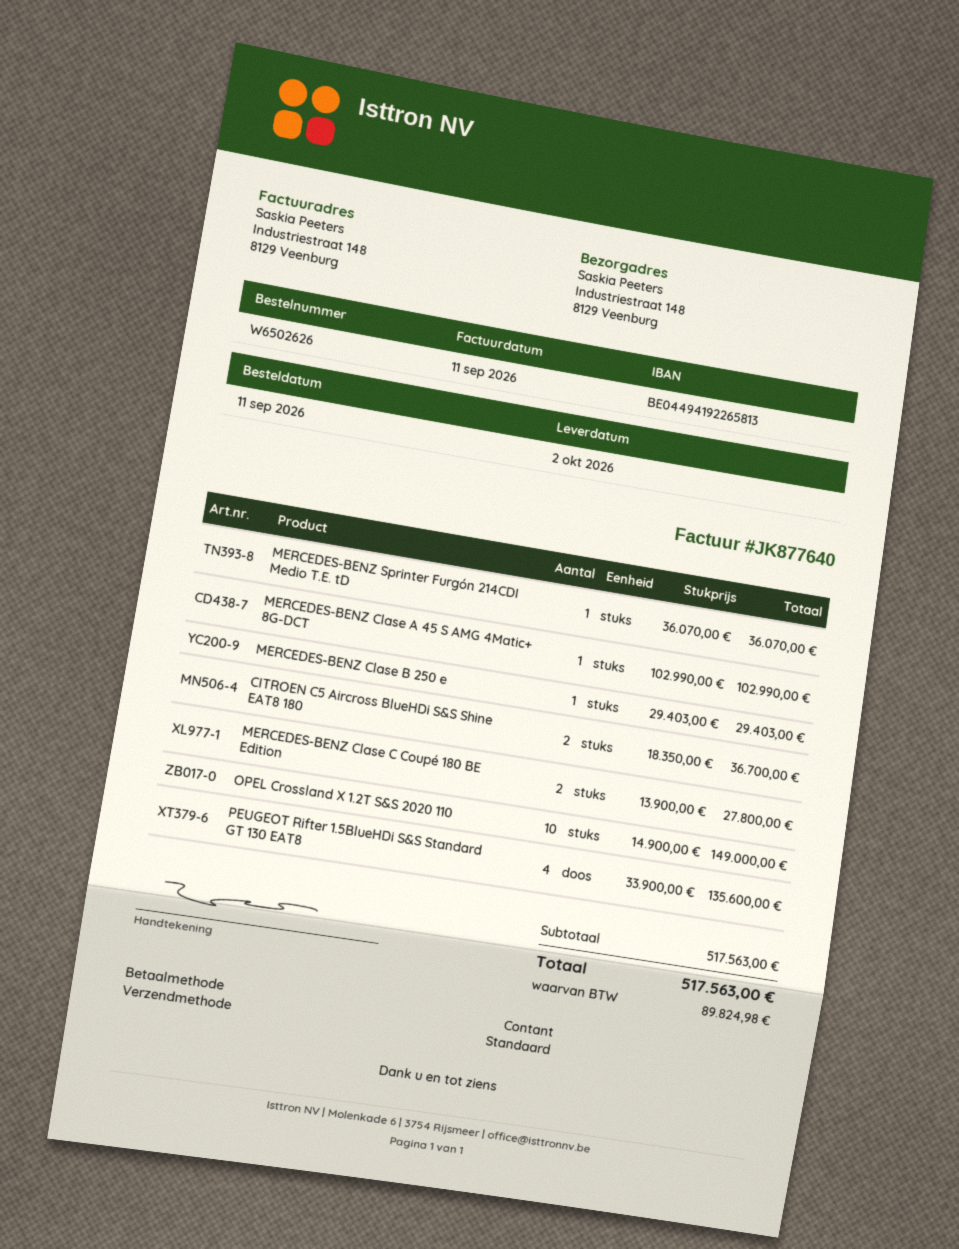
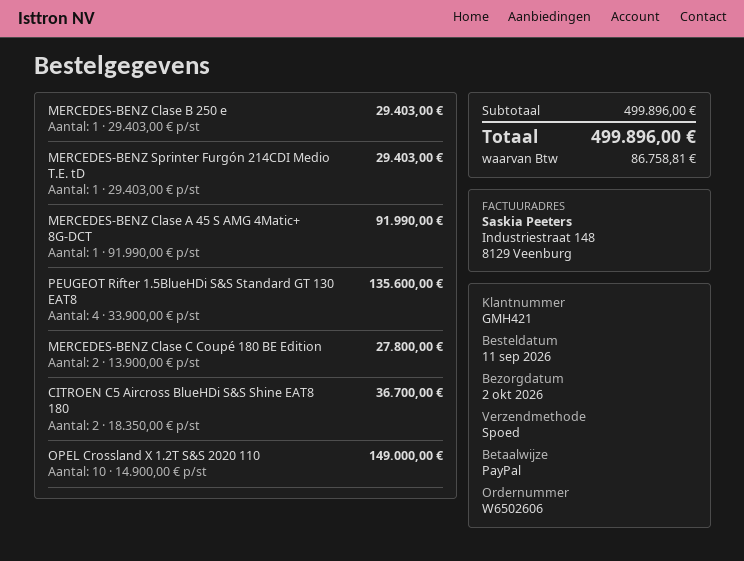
order number: W6502626 -> W6502606
payment method: cash -> PayPal
shipping method: standard -> express
MERCEDES-BENZ Sprinter Furgón 214CDI Medio T.E. tD: 1 x 36070.00 = 36070.00 -> 1 x 29403.00 = 29403.00
MERCEDES-BENZ Clase A 45 S AMG 4Matic+ 8G-DCT: 1 x 102990.00 = 102990.00 -> 1 x 91990.00 = 91990.00
subtotal: 517563.00 -> 499896.00
tax: 89824.98 -> 86758.81
total: 517563.00 -> 499896.00

